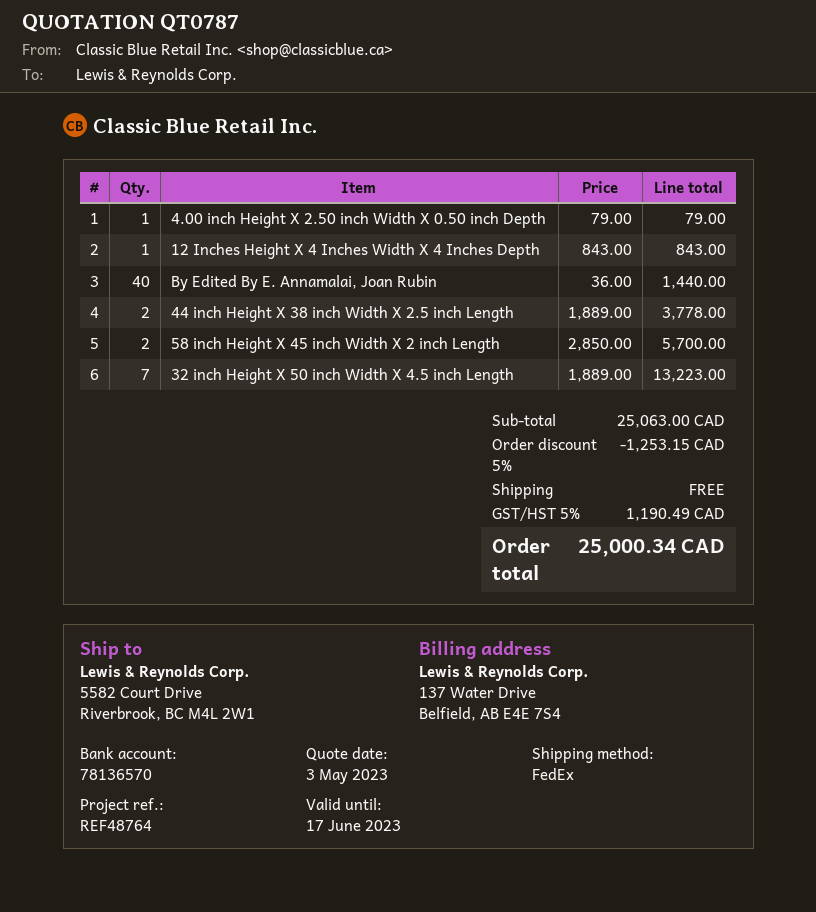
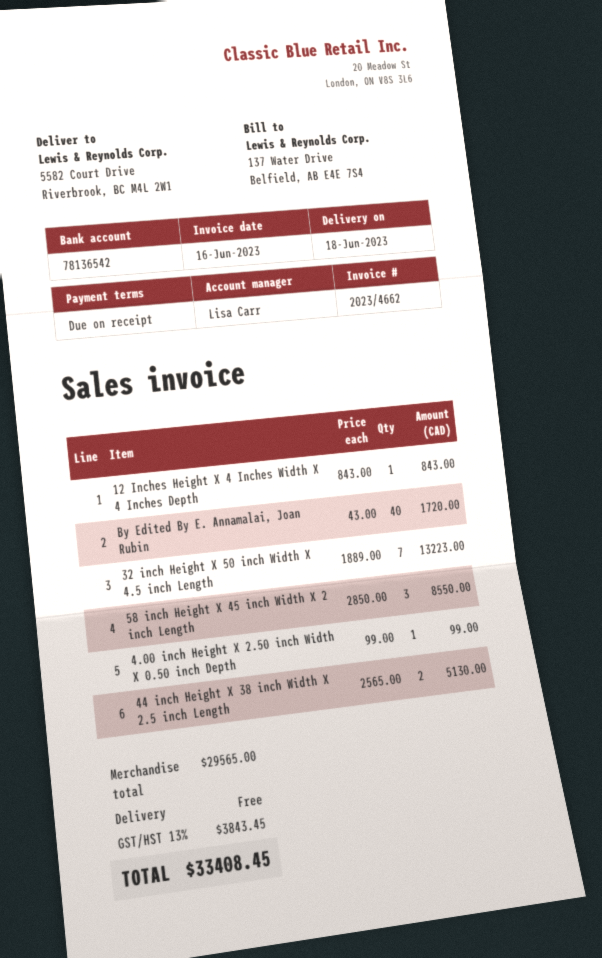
bank account: 78136570 -> 78136542
4.00 inch Height X 2.50 inch Width X 0.50 inch Depth: 1 x 79.00 = 79.00 -> 1 x 99.00 = 99.00
By Edited By E. Annamalai, Joan Rubin: 40 x 36.00 = 1440.00 -> 40 x 43.00 = 1720.00
44 inch Height X 38 inch Width X 2.5 inch Length: 2 x 1889.00 = 3778.00 -> 2 x 2565.00 = 5130.00
58 inch Height X 45 inch Width X 2 inch Length: 2 x 2850.00 = 5700.00 -> 3 x 2850.00 = 8550.00
subtotal: 25063.00 -> 29565.00
discount: 5% = 1253.15 -> none
tax: 5% = 1190.49 -> 13% = 3843.45
total: 25000.34 -> 33408.45

